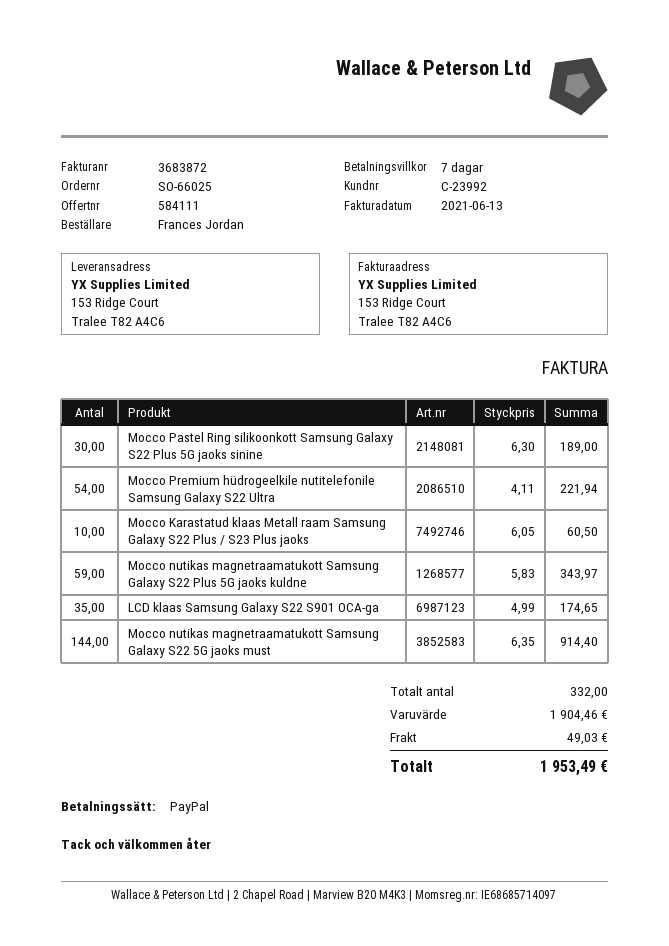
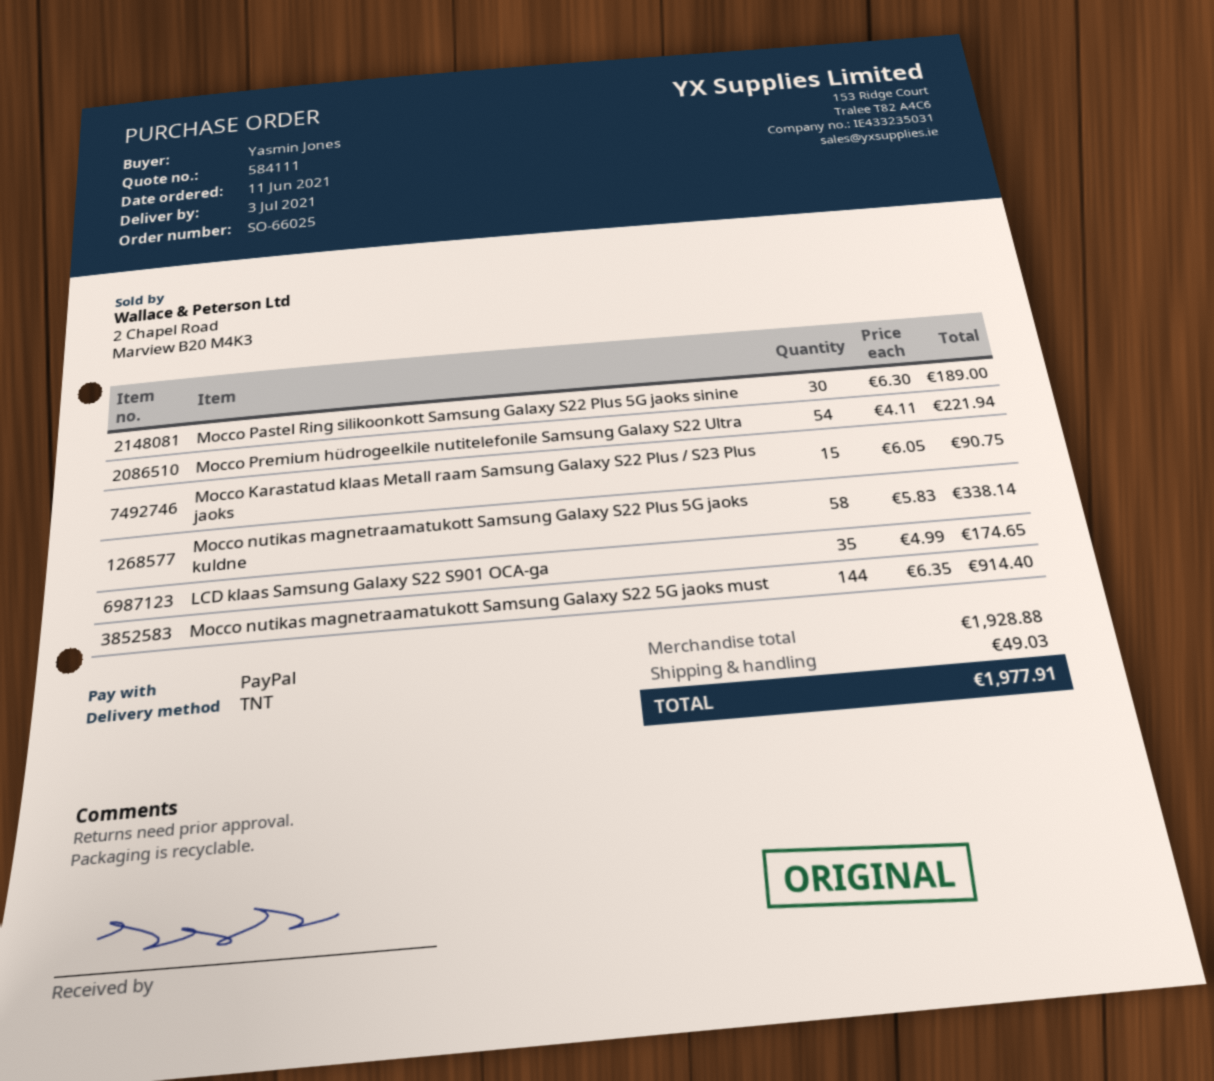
ordered by: Frances Jordan -> Yasmin Jones
Mocco Karastatud klaas Metall raam Samsung Galaxy S22 Plus / S23 Plus jaoks: 10 x 6.05 = 60.50 -> 15 x 6.05 = 90.75
Mocco nutikas magnetraamatukott Samsung Galaxy S22 Plus 5G jaoks kuldne: 59 x 5.83 = 343.97 -> 58 x 5.83 = 338.14
subtotal: 1904.46 -> 1928.88
total: 1953.49 -> 1977.91

